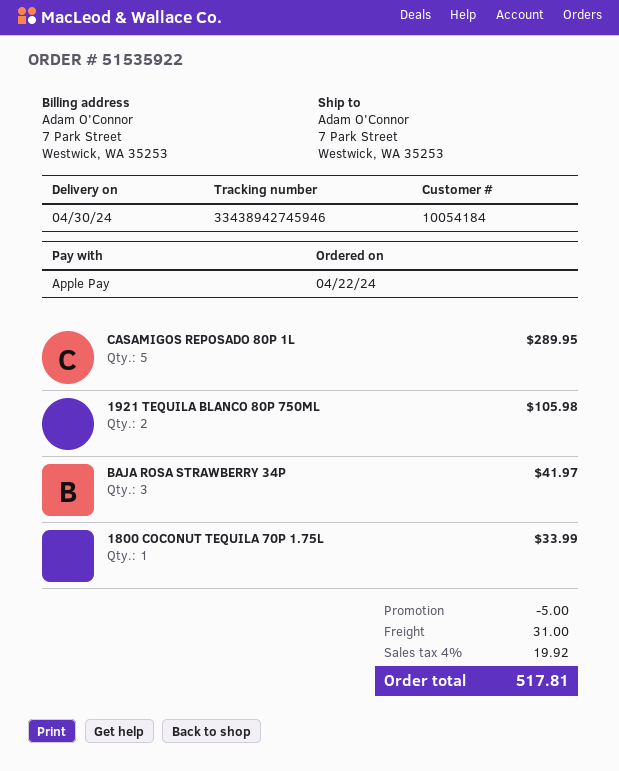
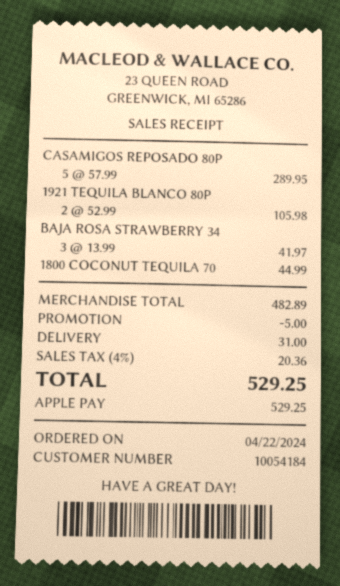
1800 COCONUT TEQUILA 70P 1.75L: 1 for 33.99 -> 1 for 44.99
tax: 4% = 19.92 -> 4% = 20.36
total: 517.81 -> 529.25

